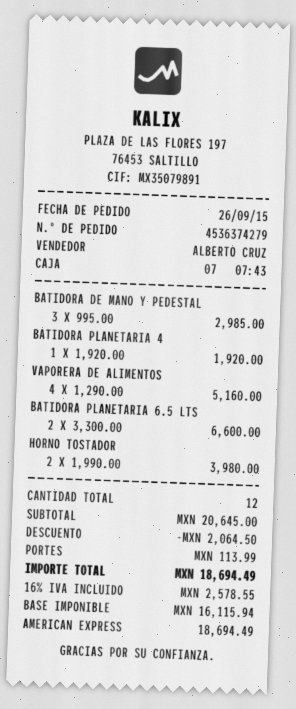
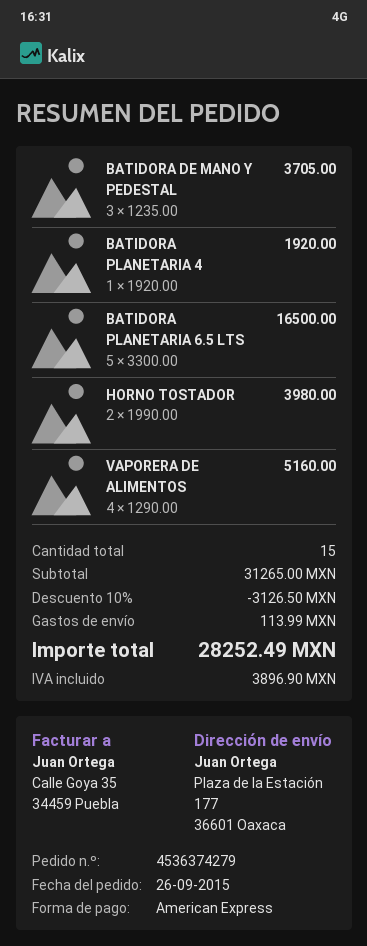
BATIDORA DE MANO Y PEDESTAL: 3 x 995.00 = 2985.00 -> 3 x 1235.00 = 3705.00
BATIDORA PLANETARIA 6.5 LTS: 2 x 3300.00 = 6600.00 -> 5 x 3300.00 = 16500.00
total quantity: 12 -> 15
subtotal: 20645.00 -> 31265.00
discount: 2064.50 -> 3126.50
tax: 2578.55 -> 3896.90
total: 18694.49 -> 28252.49

